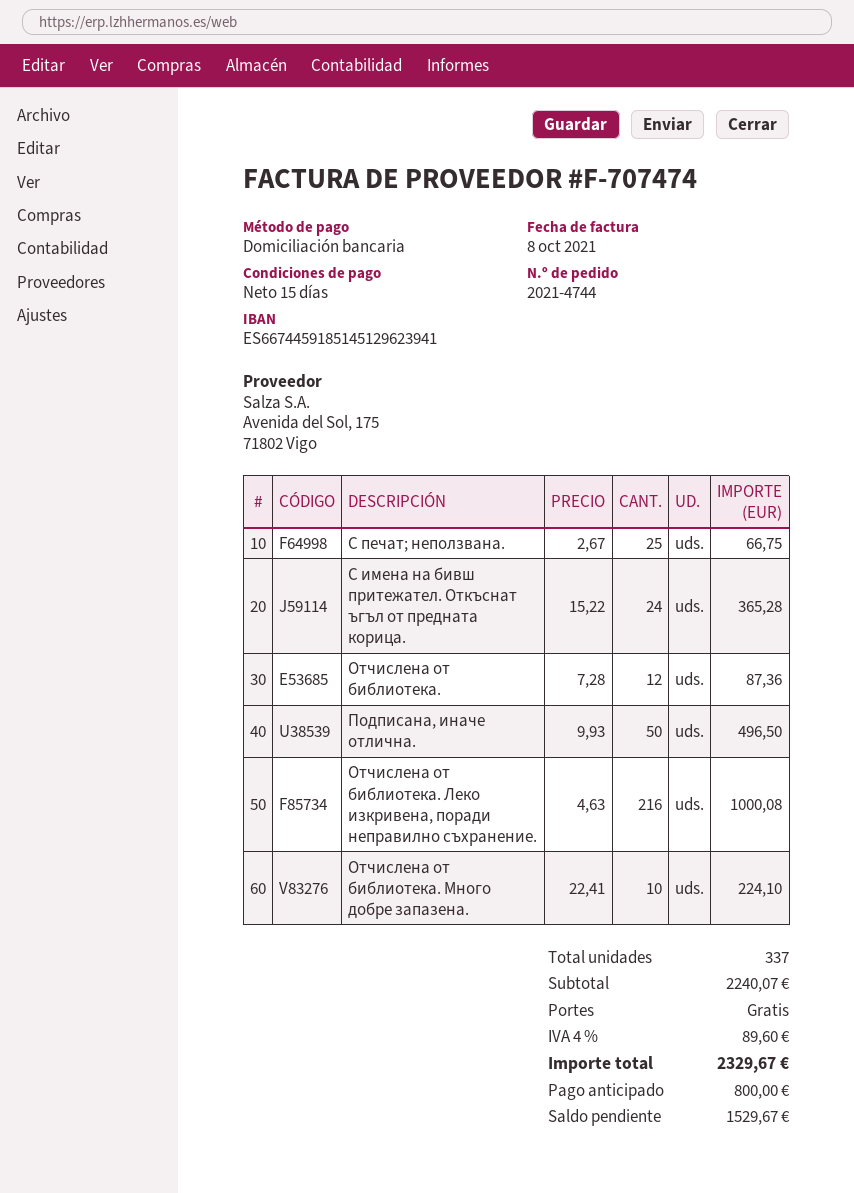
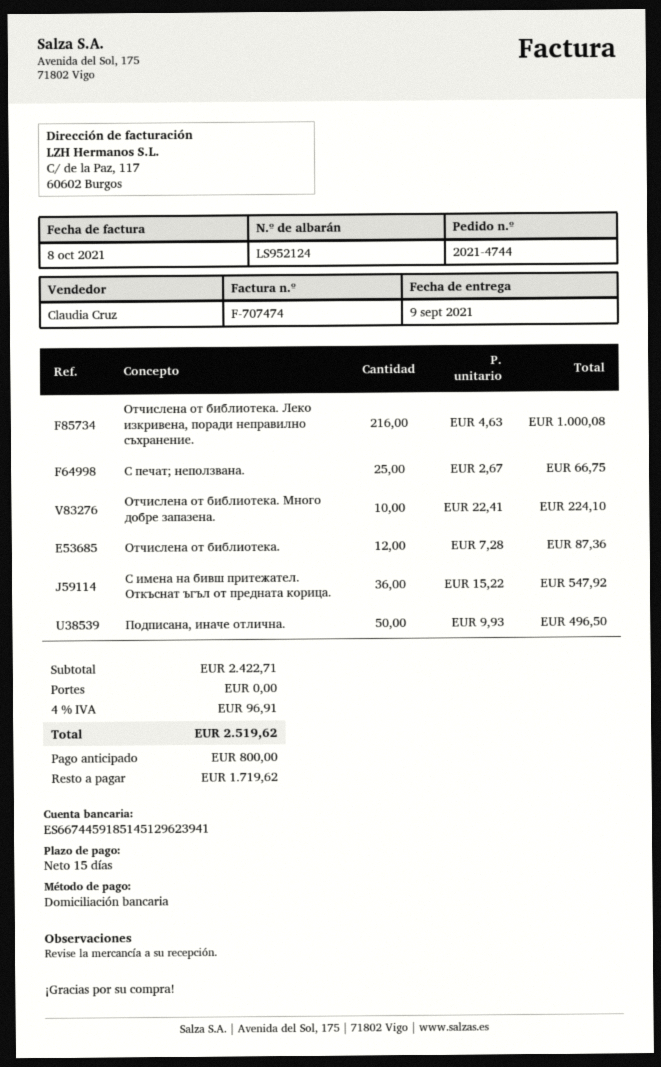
С имена на бивш притежател. Откъснат ъгъл от предната корица.: 24 x 15.22 = 365.28 -> 36 x 15.22 = 547.92
subtotal: 2240.07 -> 2422.71
tax: 4% = 89.60 -> 4% = 96.91
total: 2329.67 -> 2519.62
balance: 1529.67 -> 1719.62

